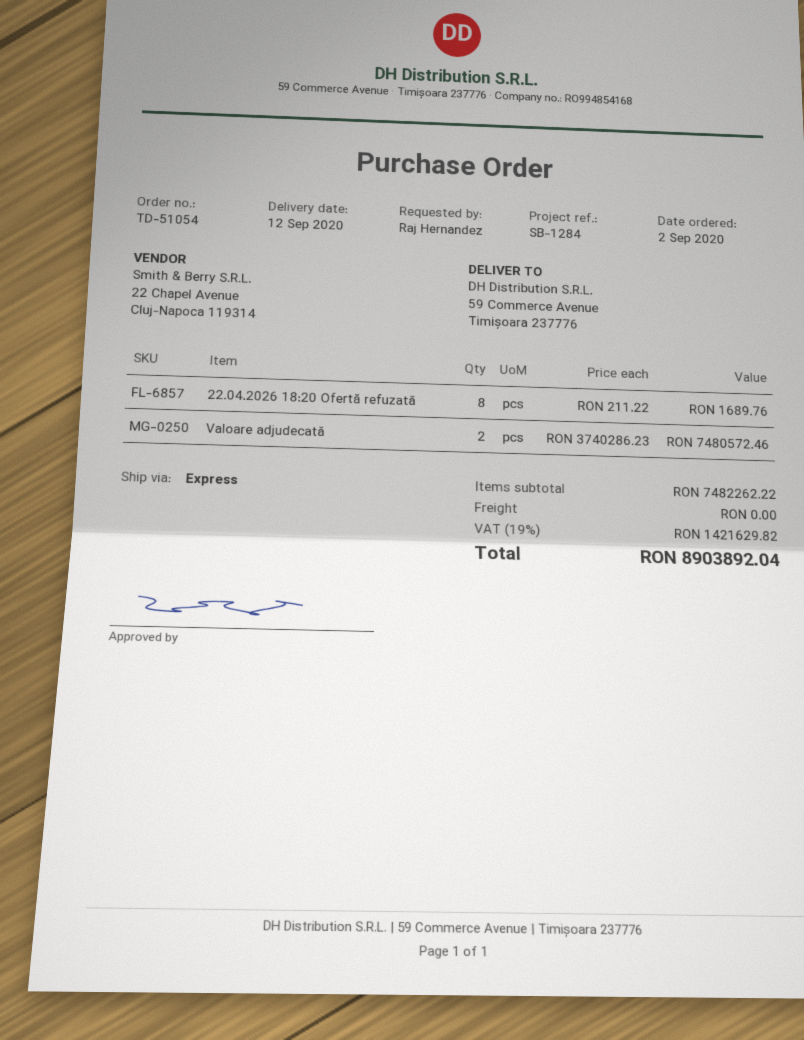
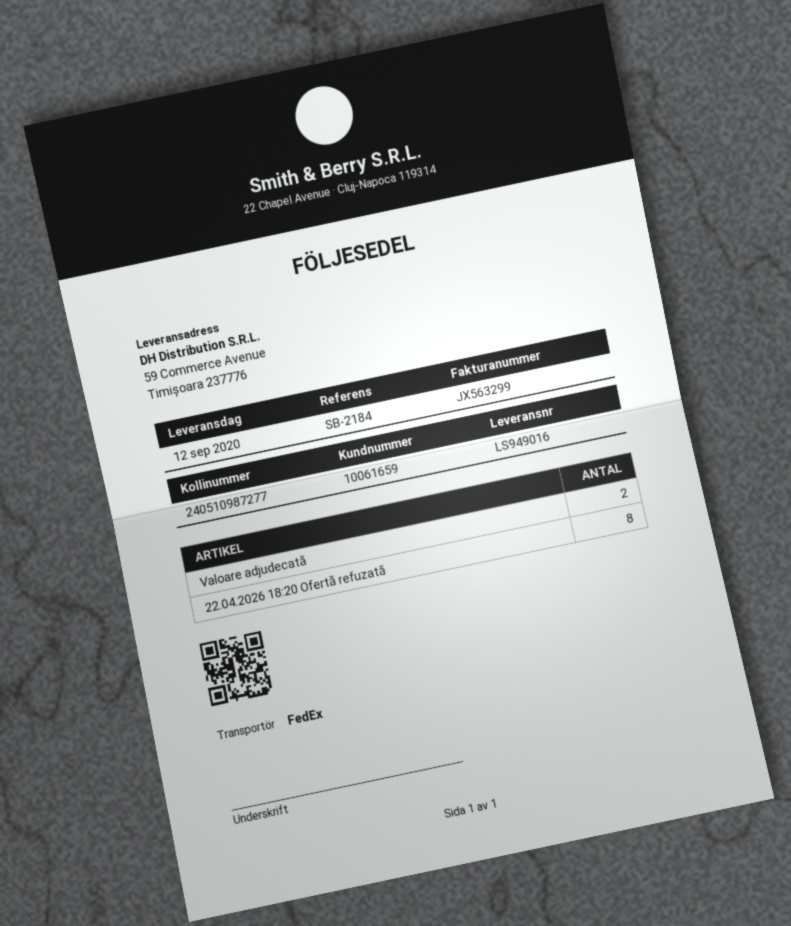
reference: SB-1284 -> SB-2184
shipping method: express -> FedEx

